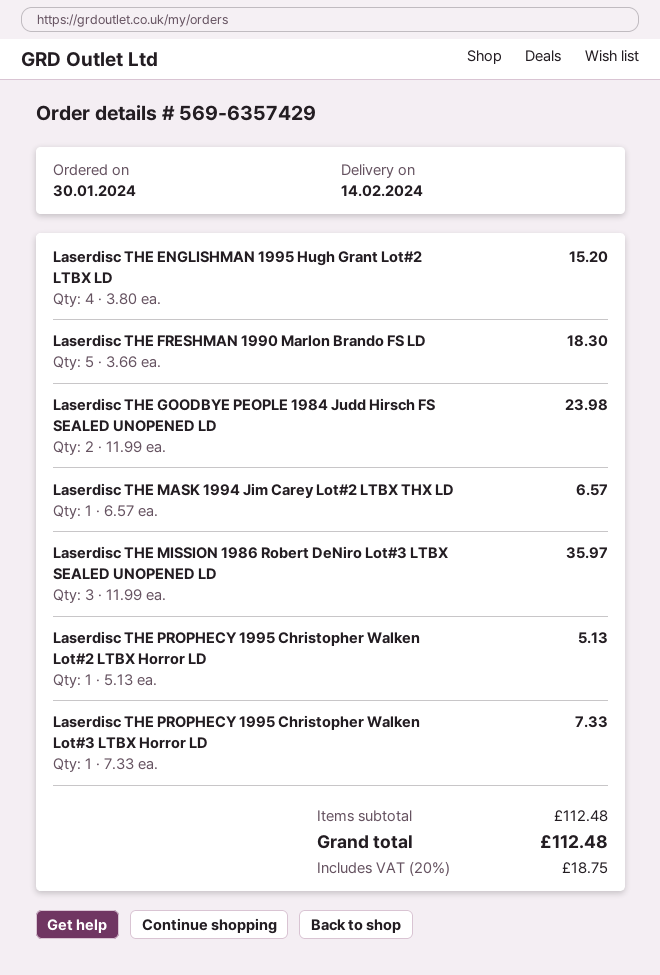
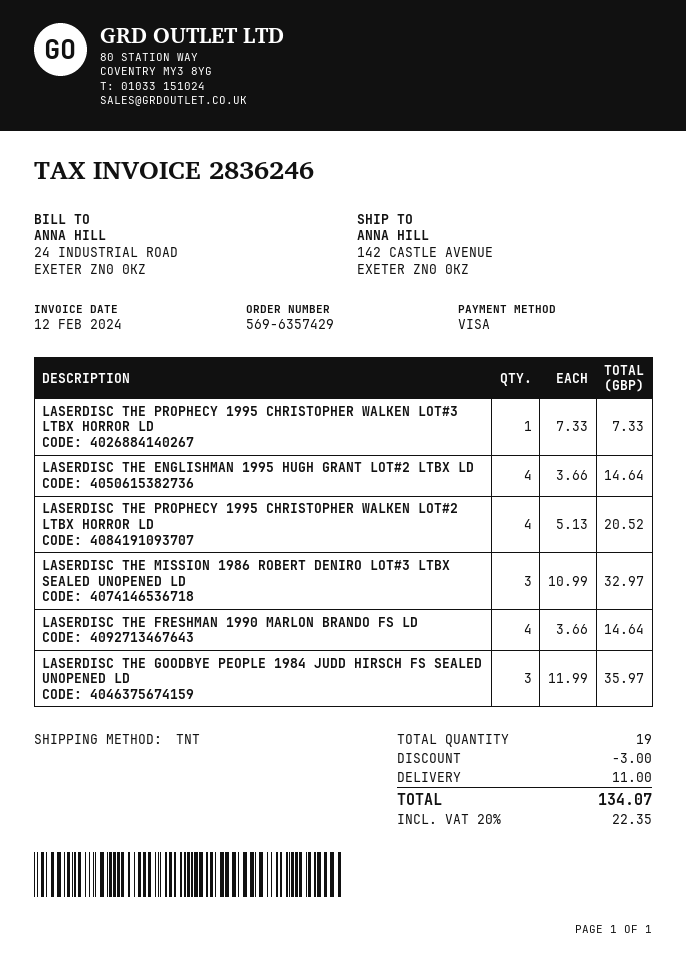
Laserdisc THE ENGLISHMAN 1995 Hugh Grant Lot#2 LTBX LD: 4 x 3.80 = 15.20 -> 4 x 3.66 = 14.64
Laserdisc THE FRESHMAN 1990 Marlon Brando FS LD: 5 x 3.66 = 18.30 -> 4 x 3.66 = 14.64
Laserdisc THE GOODBYE PEOPLE 1984 Judd Hirsch FS SEALED UNOPENED LD: 2 x 11.99 = 23.98 -> 3 x 11.99 = 35.97
Laserdisc THE MASK 1994 Jim Carey Lot#2 LTBX THX LD: 1 x 6.57 = 6.57 -> none
Laserdisc THE MISSION 1986 Robert DeNiro Lot#3 LTBX SEALED UNOPENED LD: 3 x 11.99 = 35.97 -> 3 x 10.99 = 32.97
Laserdisc THE PROPHECY 1995 Christopher Walken Lot#2 LTBX Horror LD: 1 x 5.13 = 5.13 -> 4 x 5.13 = 20.52
discount: none -> 3.00
shipping: none -> 11.00
tax: 20% = 18.75 -> 20% = 22.35
total: 112.48 -> 134.07

